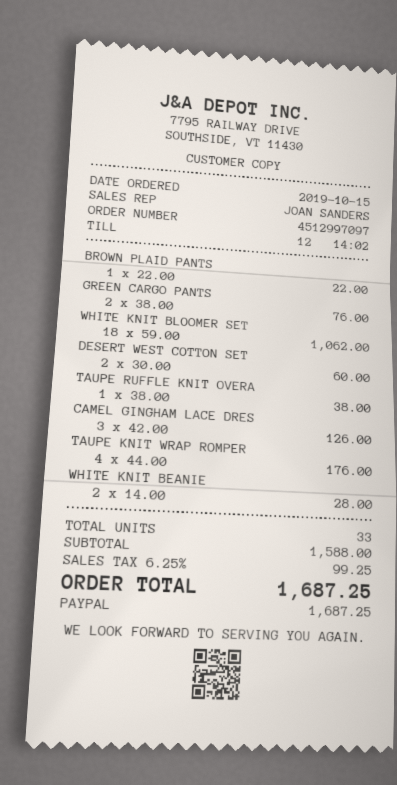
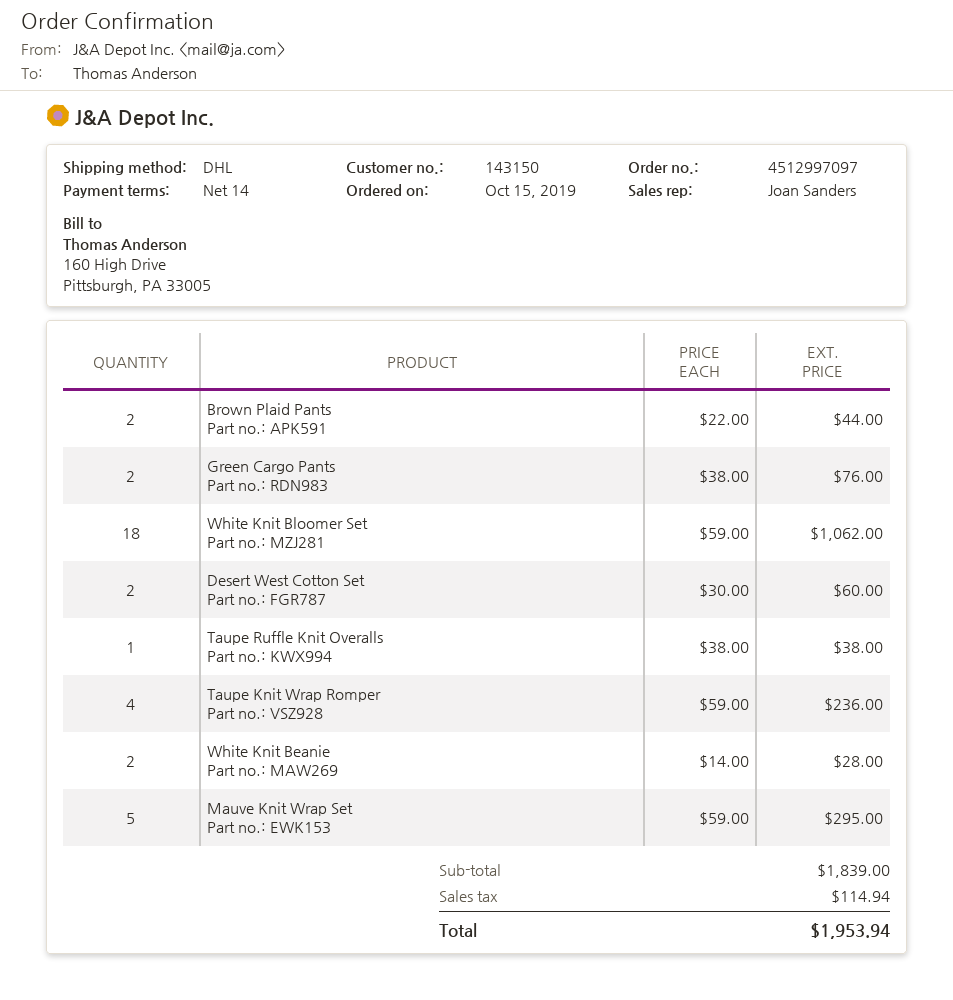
BROWN PLAID PANTS: 1 x 22.00 = 22.00 -> 2 x 22.00 = 44.00
CAMEL GINGHAM LACE DRES: 3 x 42.00 = 126.00 -> none
TAUPE KNIT WRAP ROMPER: 4 x 44.00 = 176.00 -> 4 x 59.00 = 236.00
Mauve Knit Wrap Set: none -> 5 x 59.00 = 295.00
subtotal: 1588.00 -> 1839.00
tax: 99.25 -> 114.94
total: 1687.25 -> 1953.94

